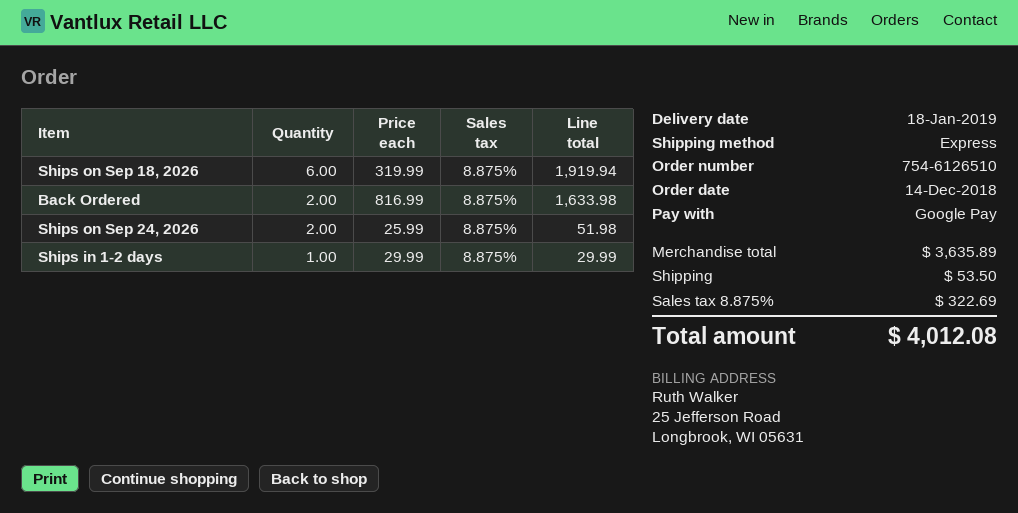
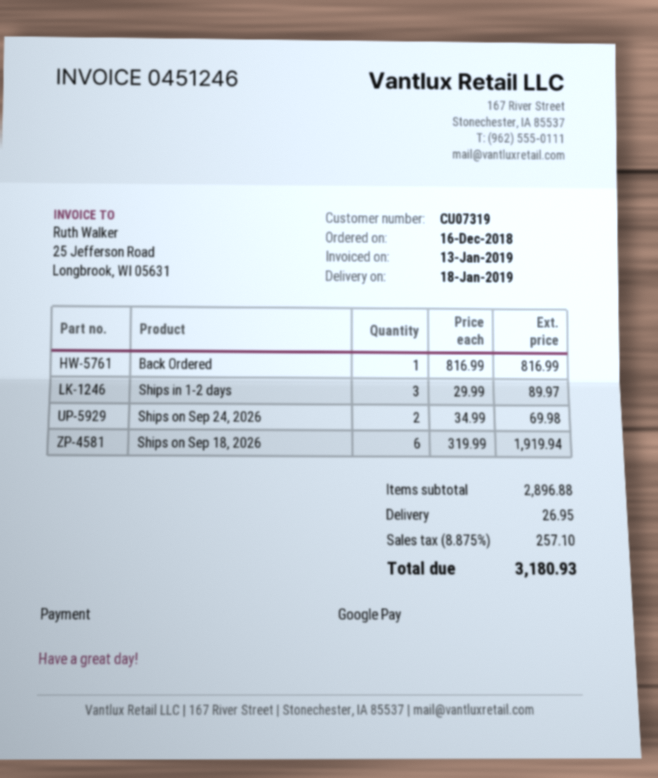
order date: 2018-12-14 -> 2018-12-16
Back Ordered: 2 x 816.99 = 1633.98 -> 1 x 816.99 = 816.99
Ships on Sep 24, 2026: 2 x 25.99 = 51.98 -> 2 x 34.99 = 69.98
Ships in 1-2 days: 1 x 29.99 = 29.99 -> 3 x 29.99 = 89.97
subtotal: 3635.89 -> 2896.88
shipping: 53.50 -> 26.95
tax: 8.875% = 322.69 -> 8.875% = 257.10
total: 4012.08 -> 3180.93

